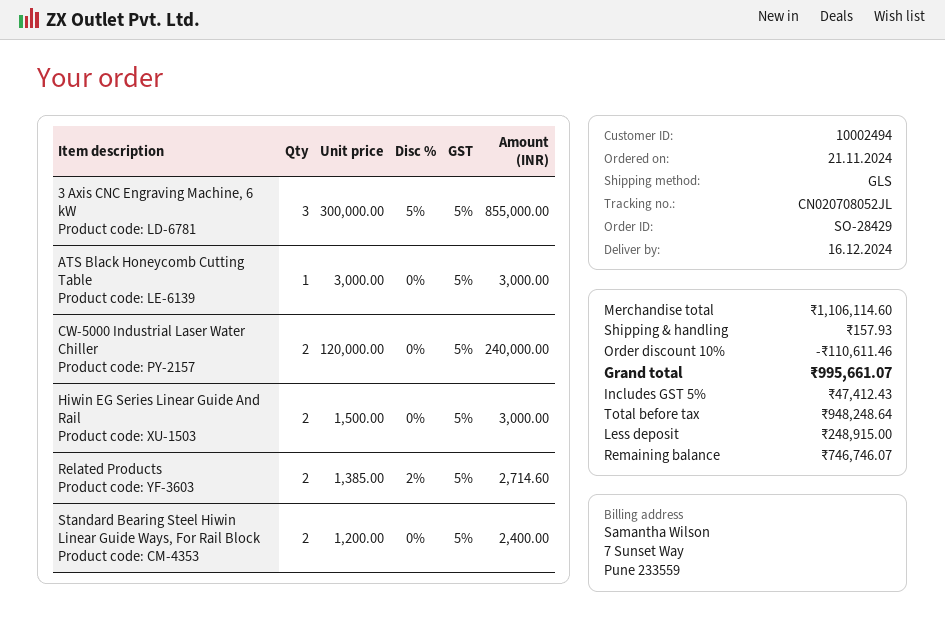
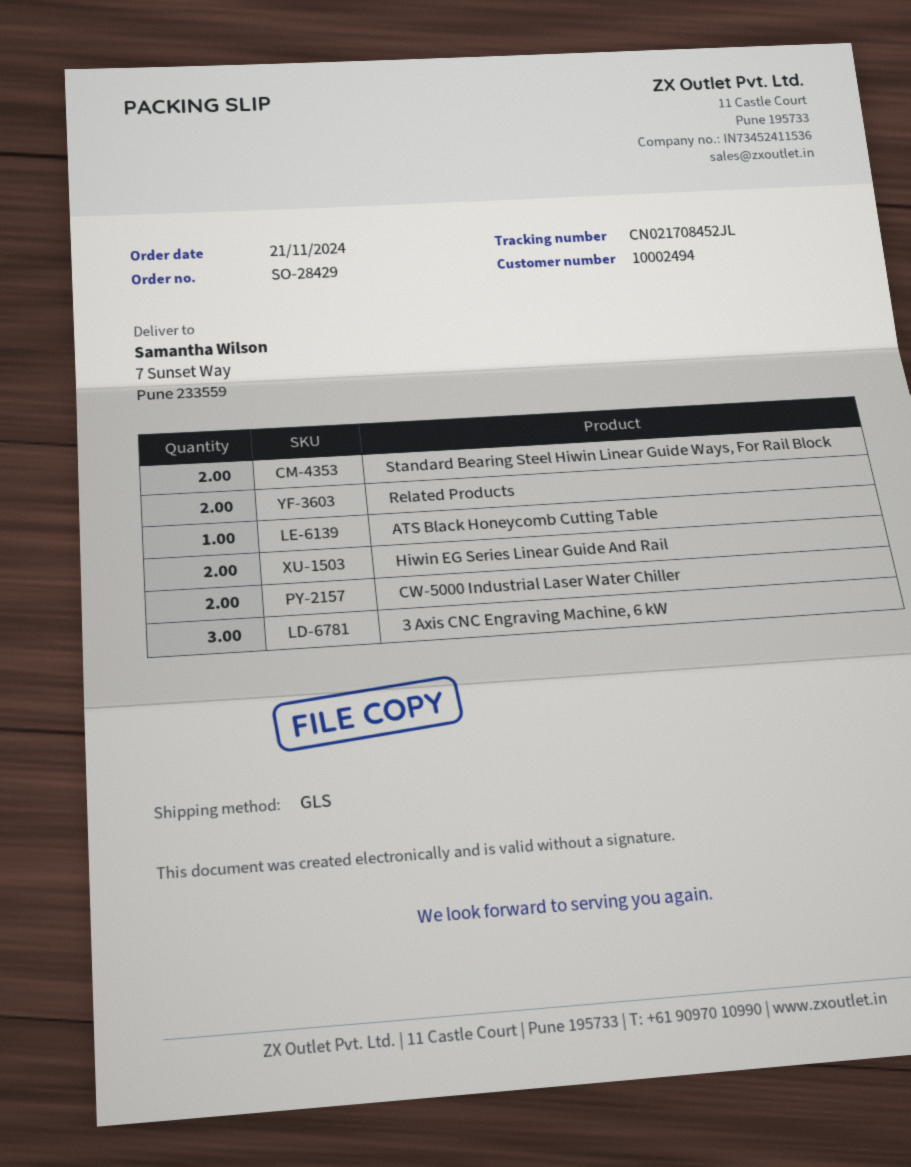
tracking number: CN020708052JL -> CN021708452JL

